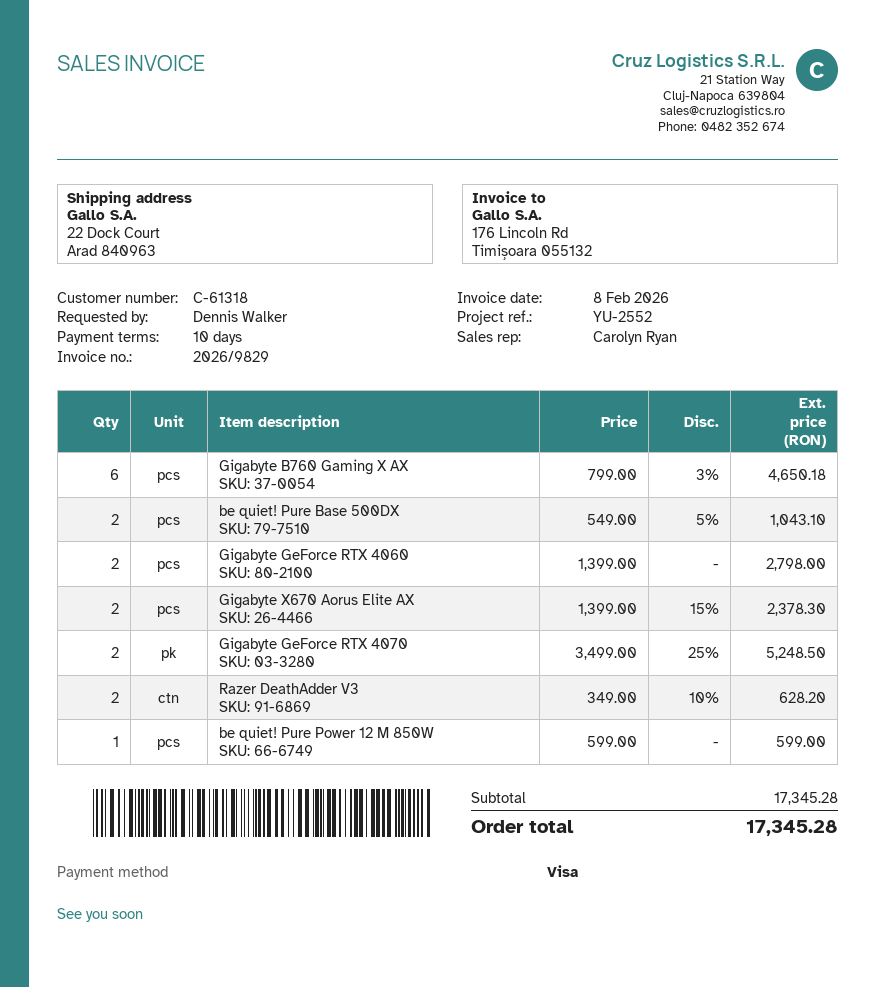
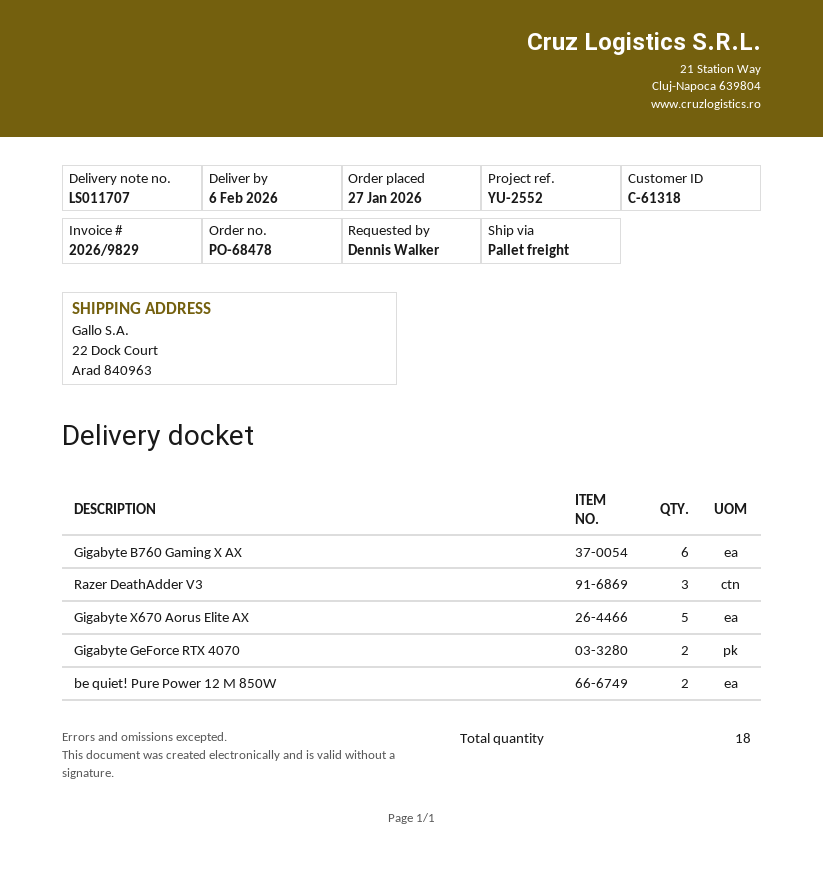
be quiet! Pure Base 500DX: 2 -> none
Gigabyte GeForce RTX 4060: 2 -> none
Gigabyte X670 Aorus Elite AX: 2 -> 5
Razer DeathAdder V3: 2 -> 3
be quiet! Pure Power 12 M 850W: 1 -> 2

